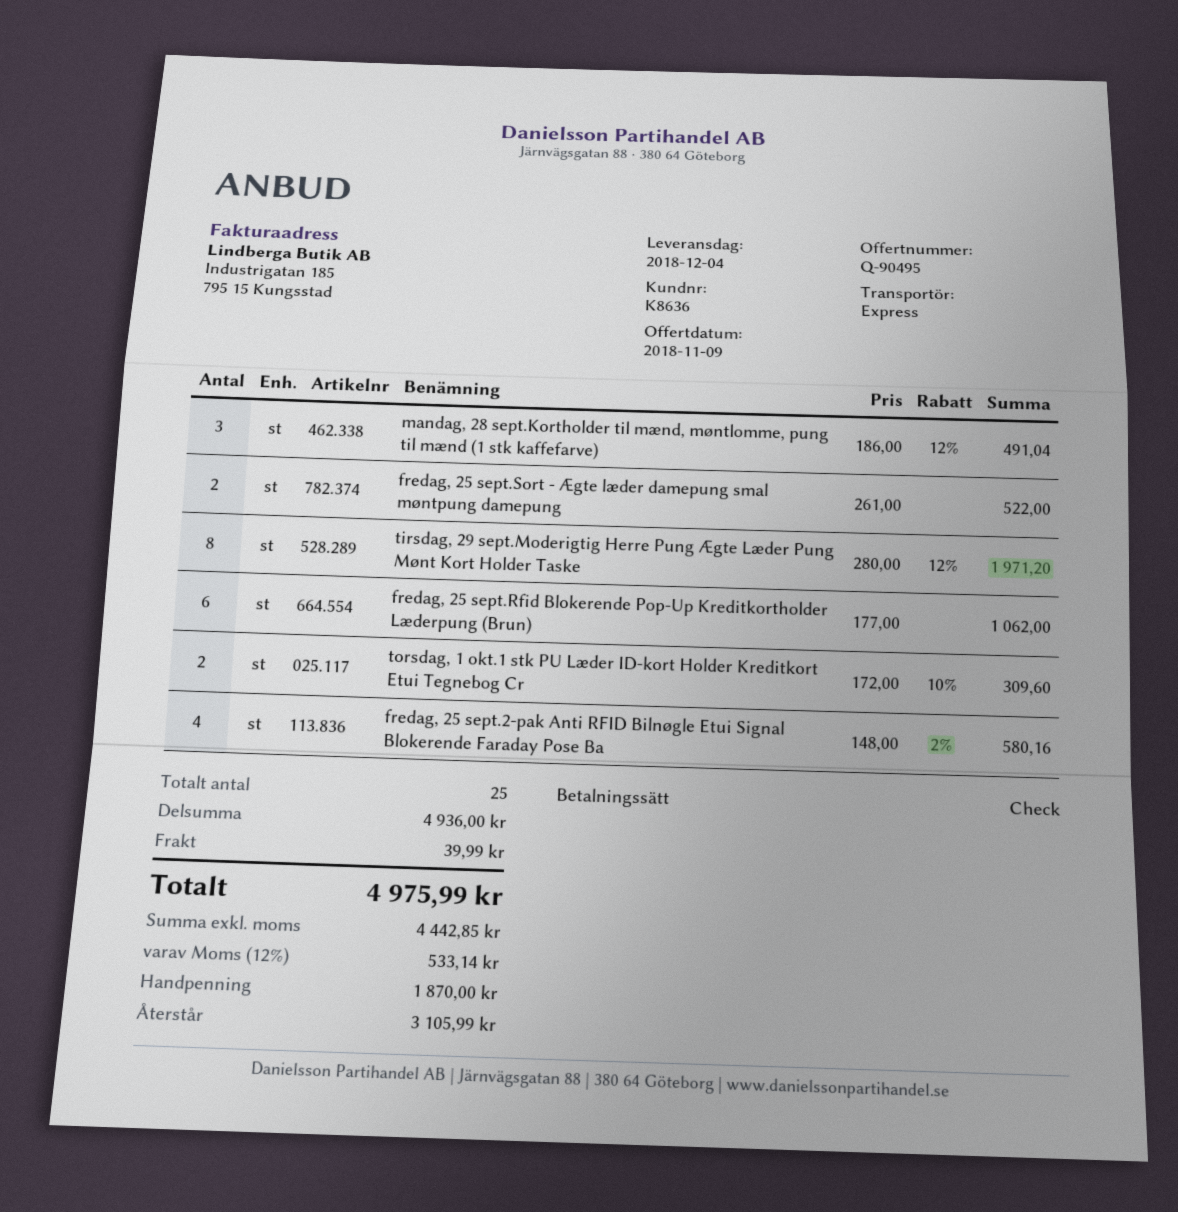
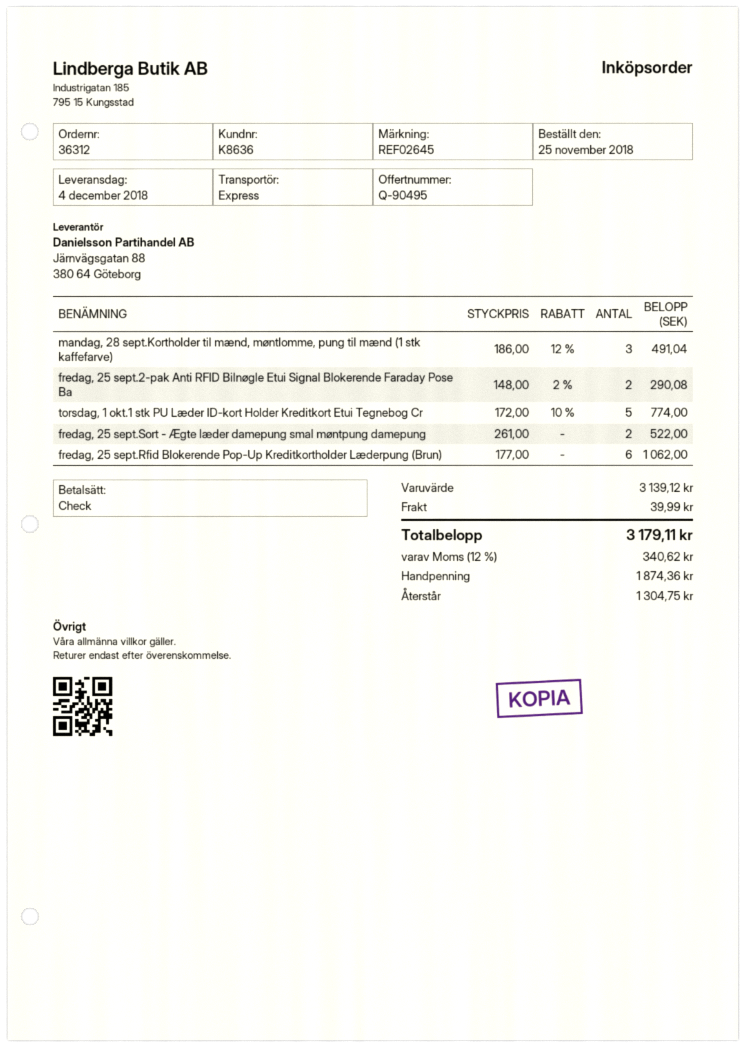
tirsdag, 29 sept.Moderigtig Herre Pung Ægte Læder Pung Mønt Kort Holder Taske: 8 x 280.00 - 12% = 1971.20 -> none
torsdag, 1 okt.1 stk PU Læder ID-kort Holder Kreditkort Etui Tegnebog Cr: 2 x 172.00 - 10% = 309.60 -> 5 x 172.00 - 10% = 774.00
fredag, 25 sept.2-pak Anti RFID Bilnøgle Etui Signal Blokerende Faraday Pose Ba: 4 x 148.00 - 2% = 580.16 -> 2 x 148.00 - 2% = 290.08
subtotal: 4936.00 -> 3139.12
tax: 12% = 533.14 -> 12% = 340.62
total: 4975.99 -> 3179.11
deposit: 1870.00 -> 1874.36
balance: 3105.99 -> 1304.75

